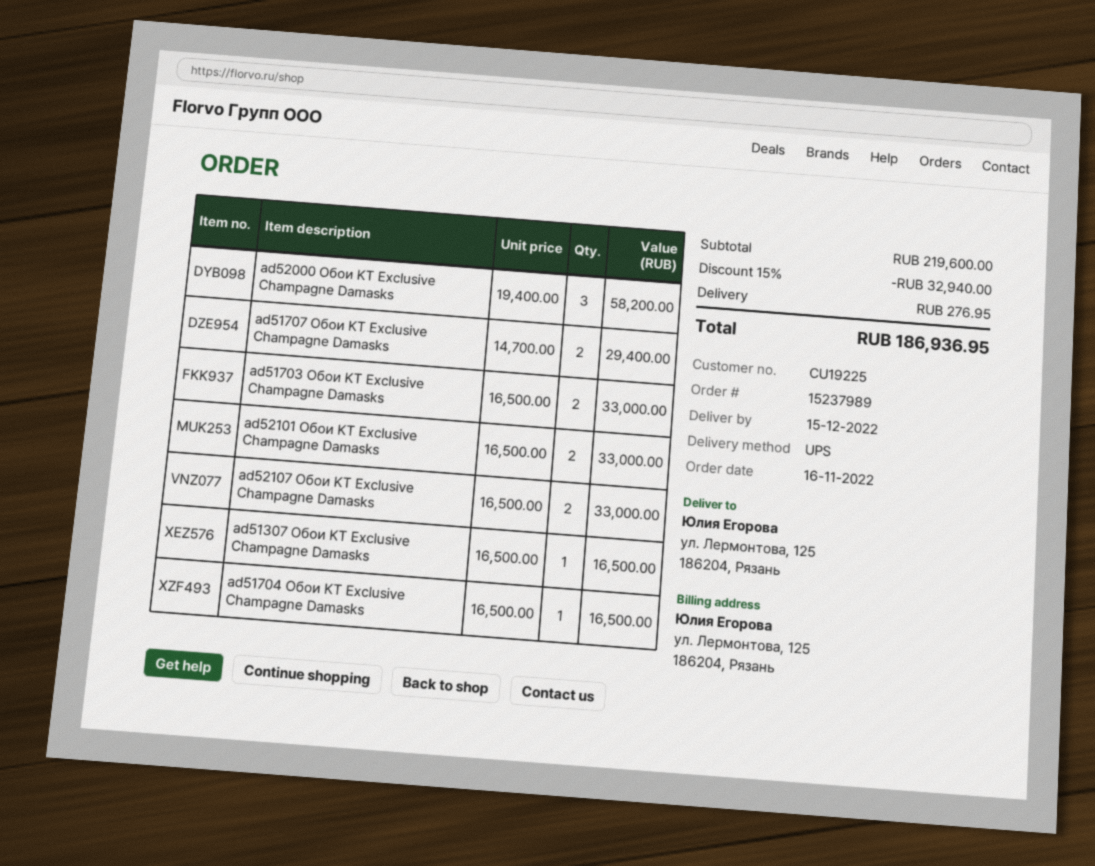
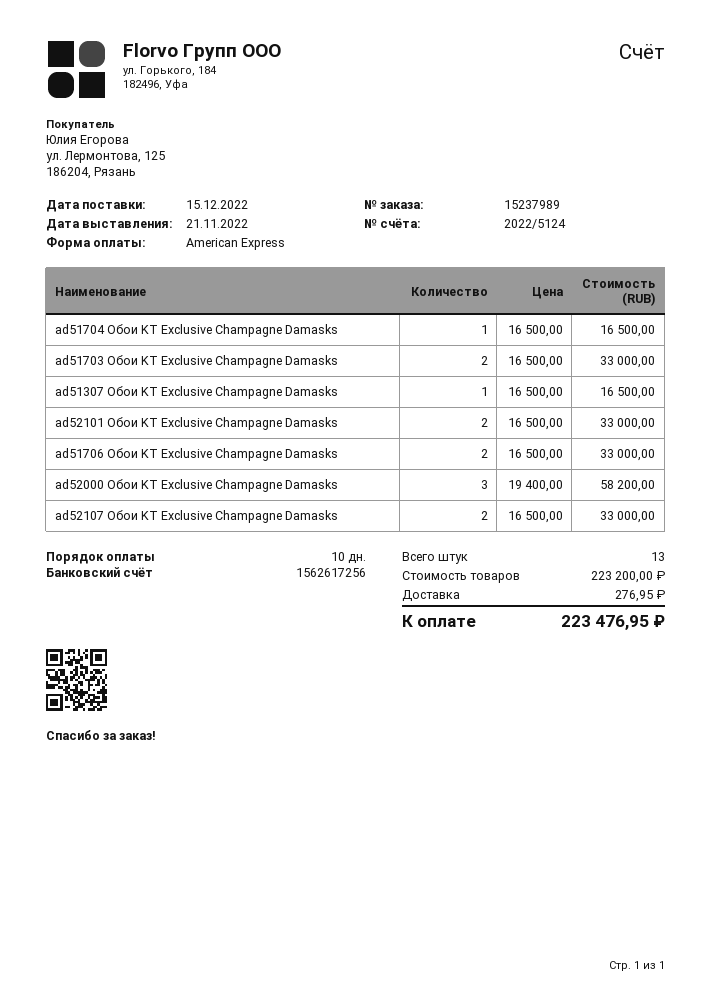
ad51707 Обои KT Exclusive Champagne Damasks: 2 x 14700.00 = 29400.00 -> none
ad51706 Обои KT Exclusive Champagne Damasks: none -> 2 x 16500.00 = 33000.00
subtotal: 219600.00 -> 223200.00
discount: 15% = 32940.00 -> none
total: 186936.95 -> 223476.95

